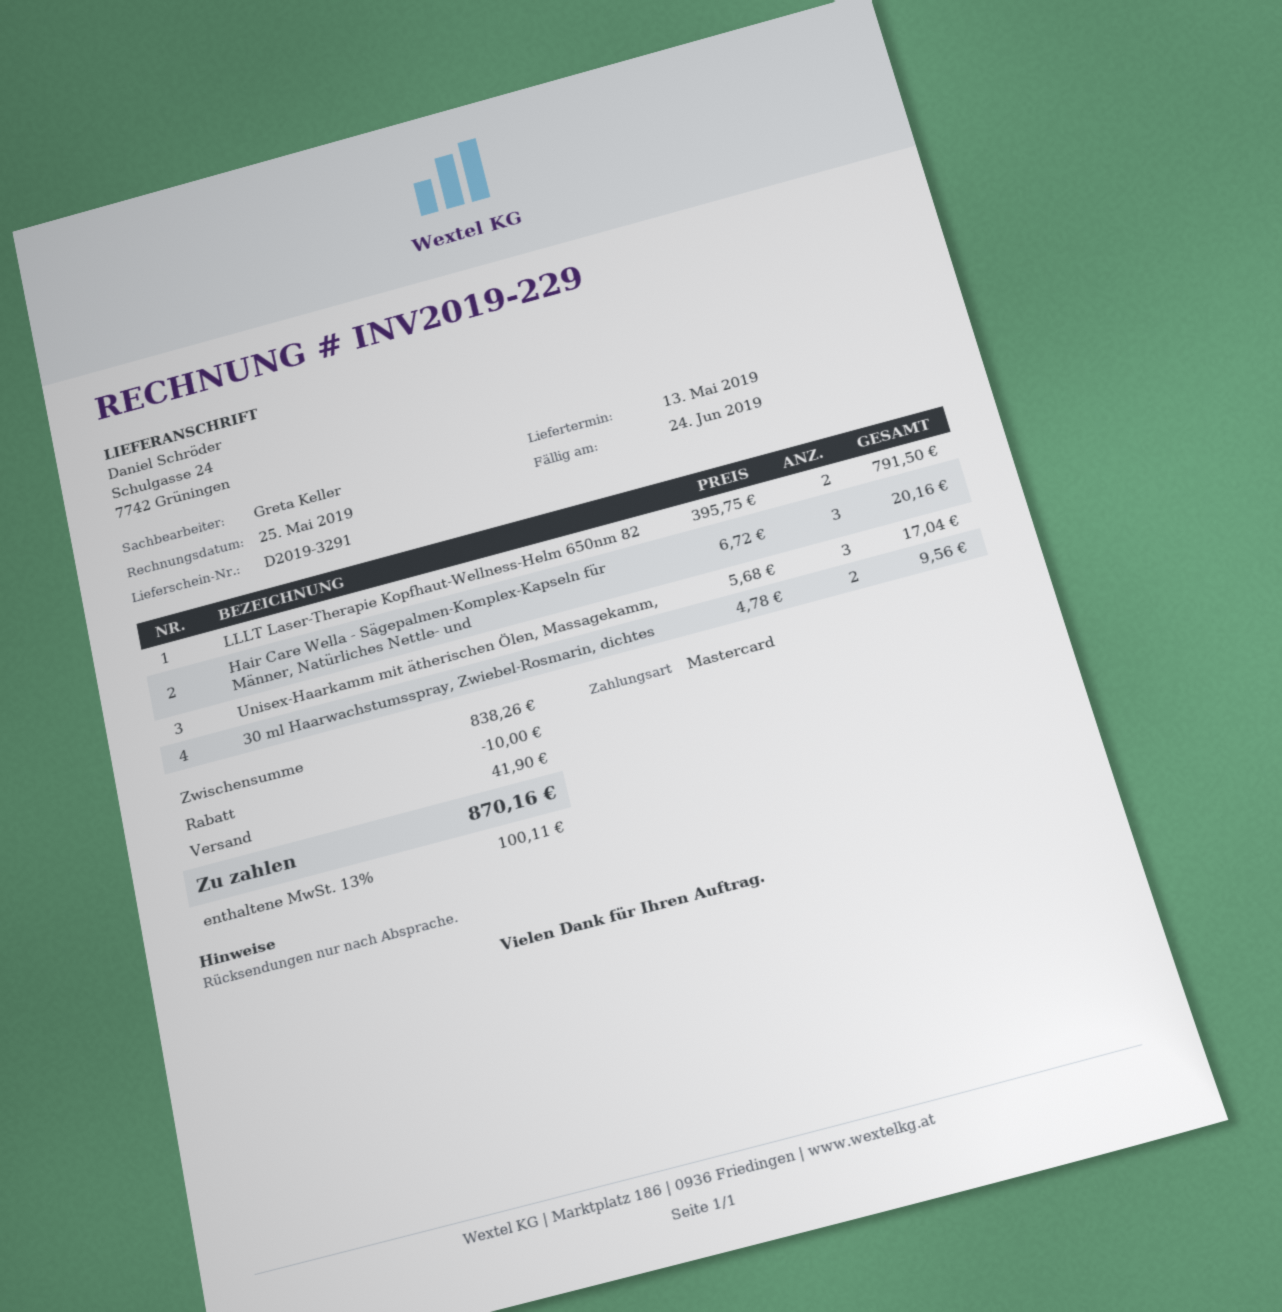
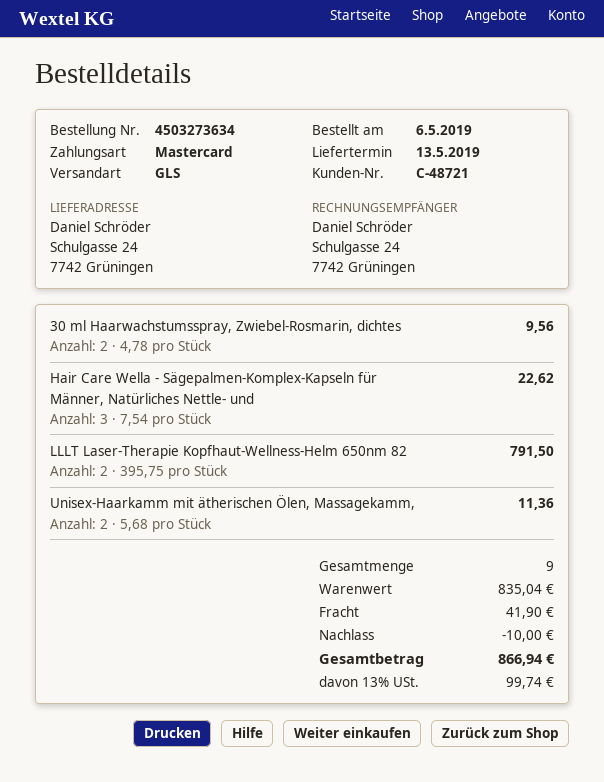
Hair Care Wella - Sägepalmen-Komplex-Kapseln für Männer, Natürliches Nettle- und: 3 x 6.72 = 20.16 -> 3 x 7.54 = 22.62
Unisex-Haarkamm mit ätherischen Ölen, Massagekamm,: 3 x 5.68 = 17.04 -> 2 x 5.68 = 11.36
subtotal: 838.26 -> 835.04
tax: 13% = 100.11 -> 13% = 99.74
total: 870.16 -> 866.94

